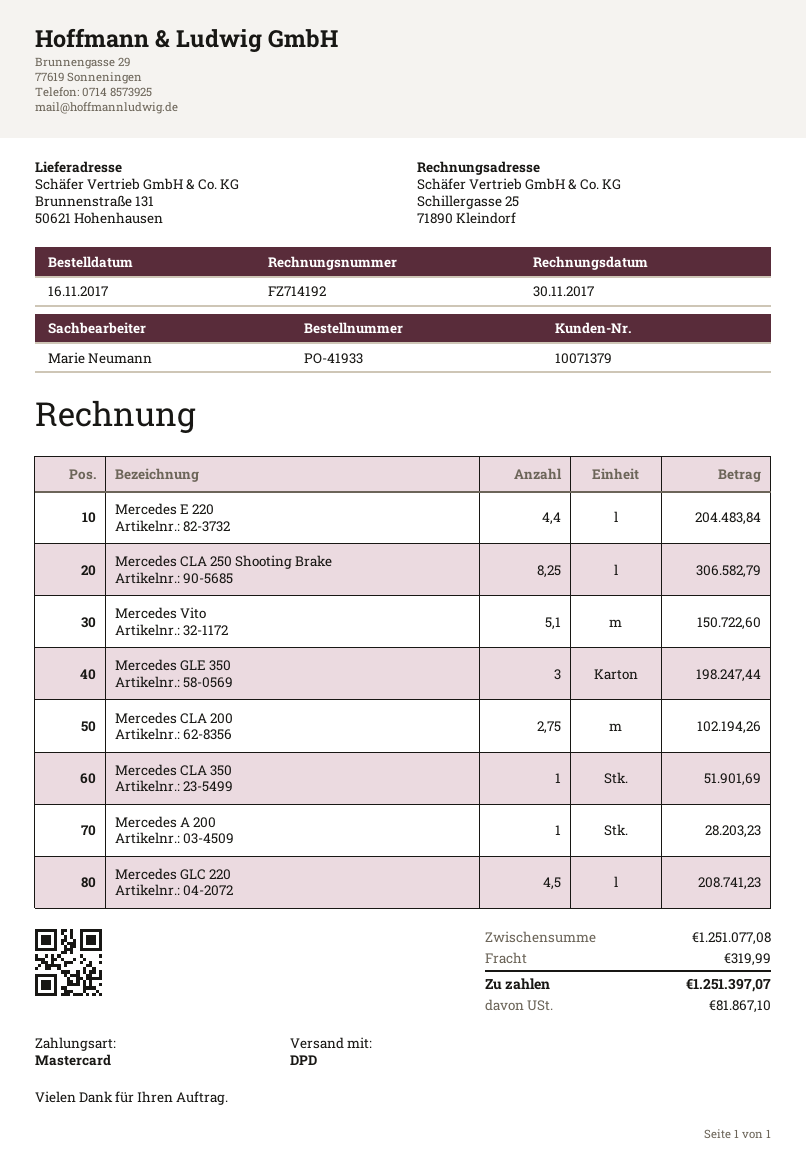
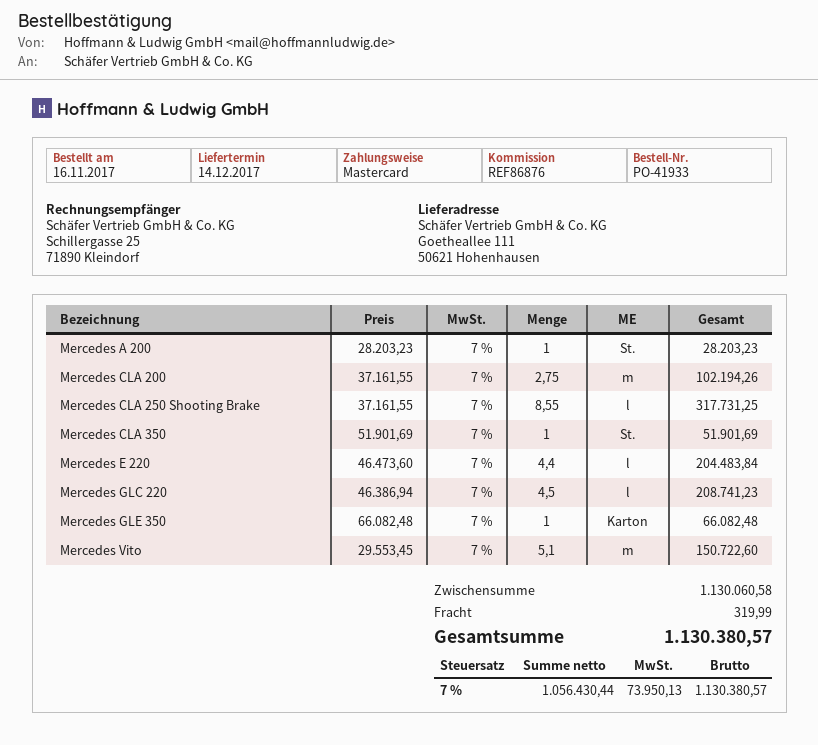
ship to: Brunnenstraße 131, 50621 Hohenhausen -> Goetheallee 111, 50621 Hohenhausen
Mercedes CLA 250 Shooting Brake: 8.25 for 306582.79 -> 8.55 for 317731.25
Mercedes GLE 350: 3 for 198247.44 -> 1 for 66082.48
subtotal: 1251077.08 -> 1130060.58
tax: 81867.10 -> 73950.13
total: 1251397.07 -> 1130380.57

